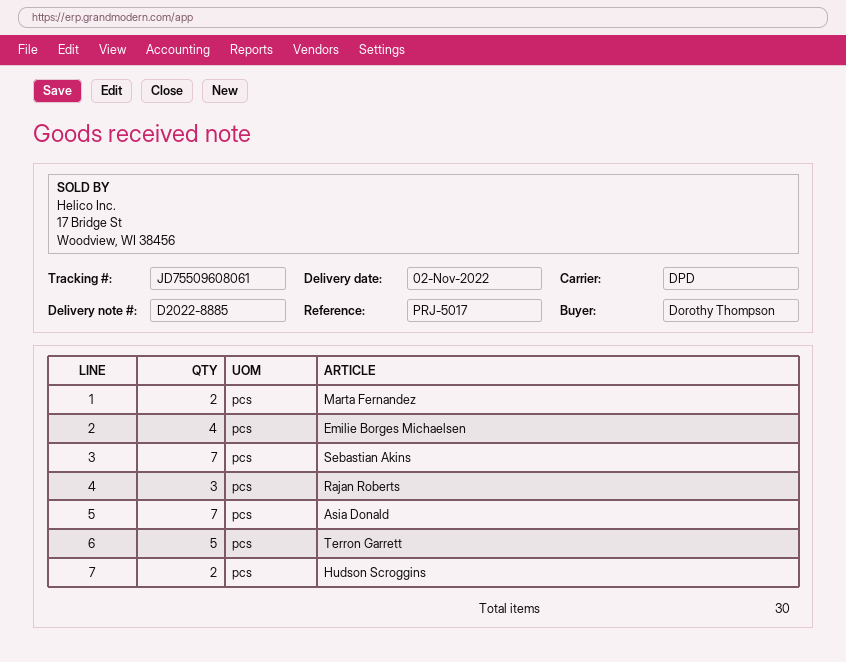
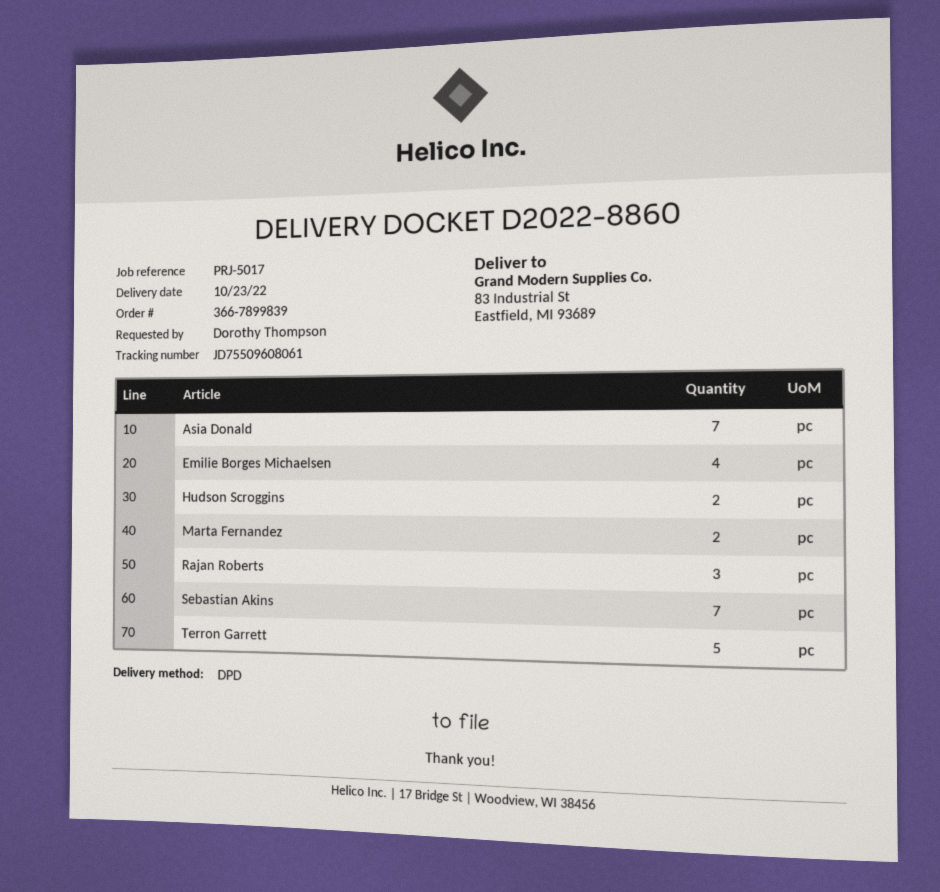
delivery note number: D2022-8885 -> D2022-8860
delivery date: 2022-11-02 -> 2022-10-23

